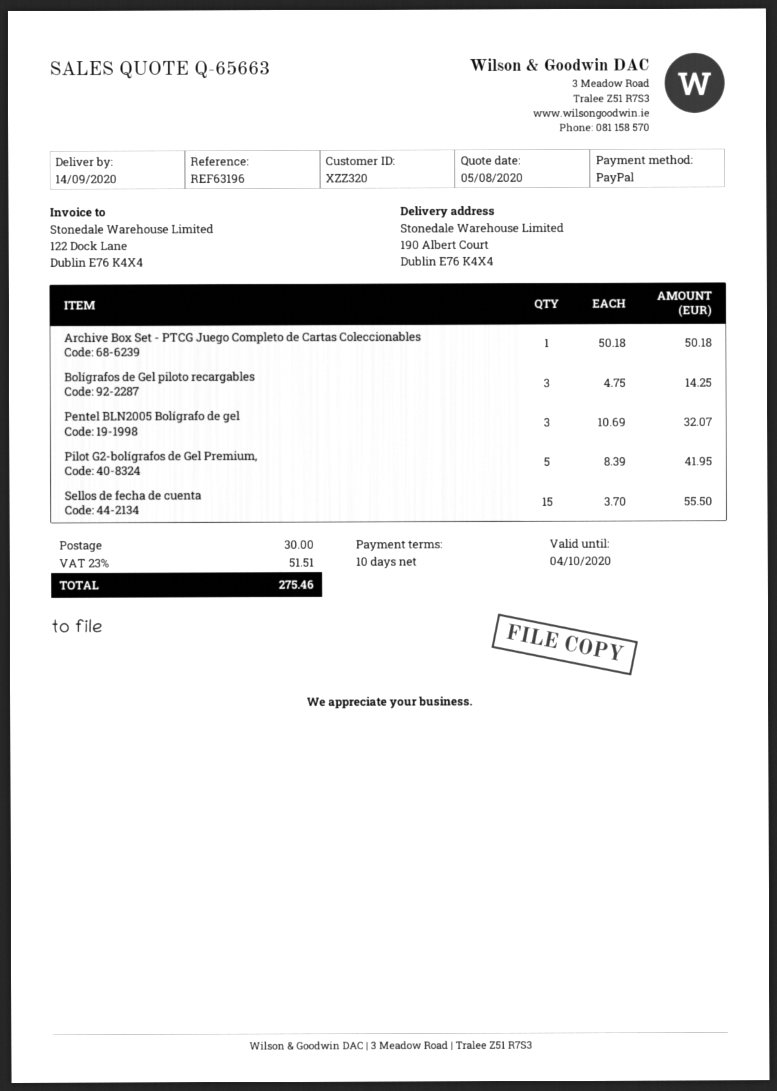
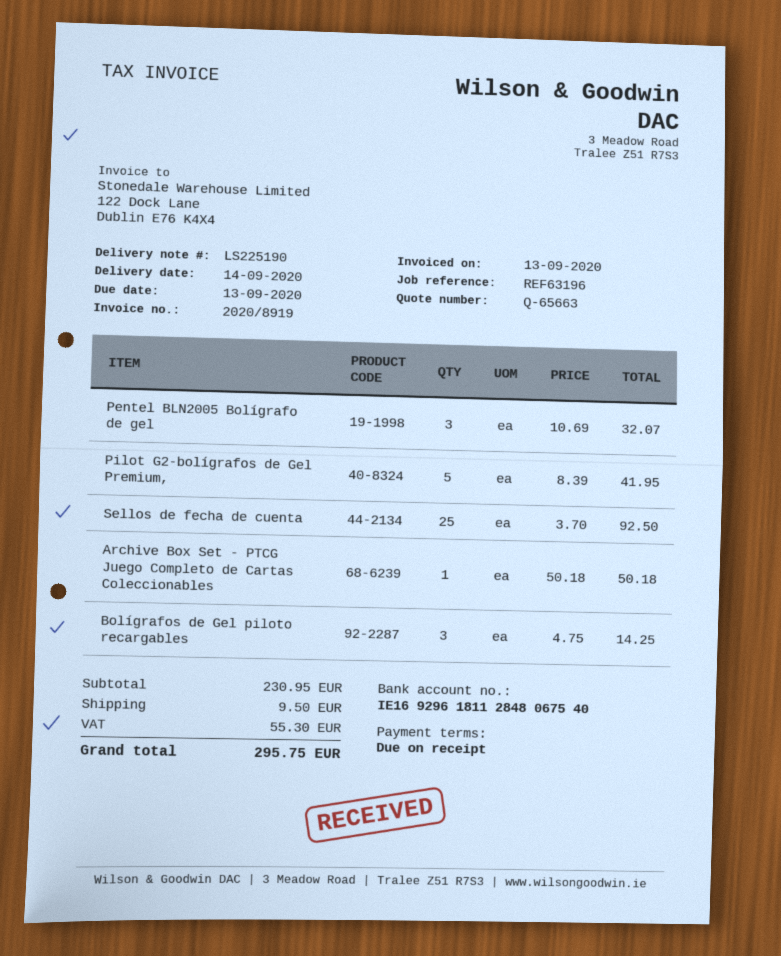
payment terms: 10 days -> on receipt
Sellos de fecha de cuenta: 15 x 3.70 = 55.50 -> 25 x 3.70 = 92.50
shipping: 30.00 -> 9.50
tax: 51.51 -> 55.30
total: 275.46 -> 295.75

